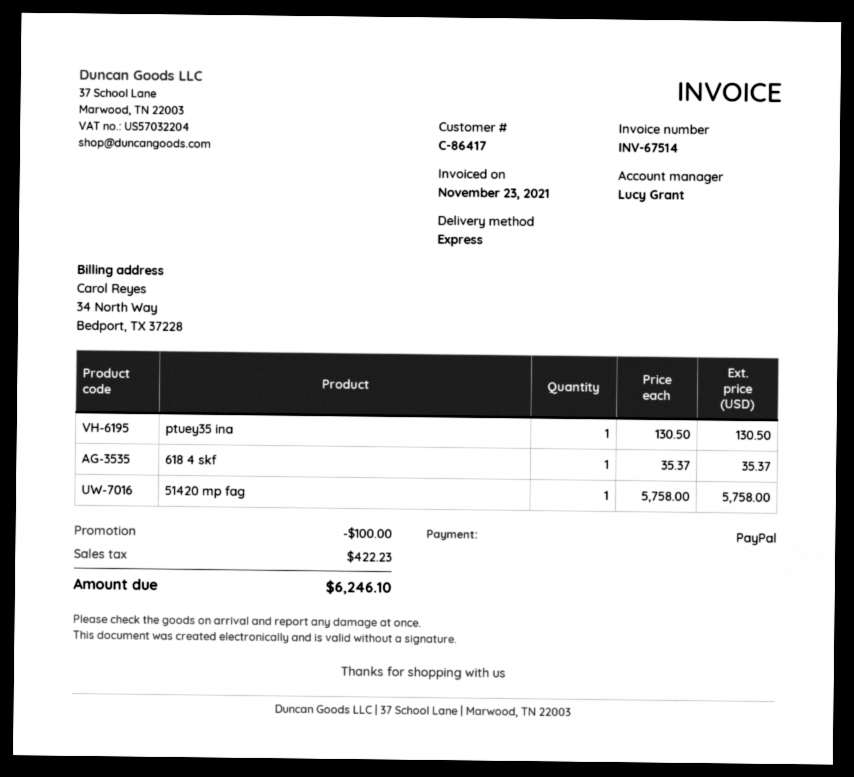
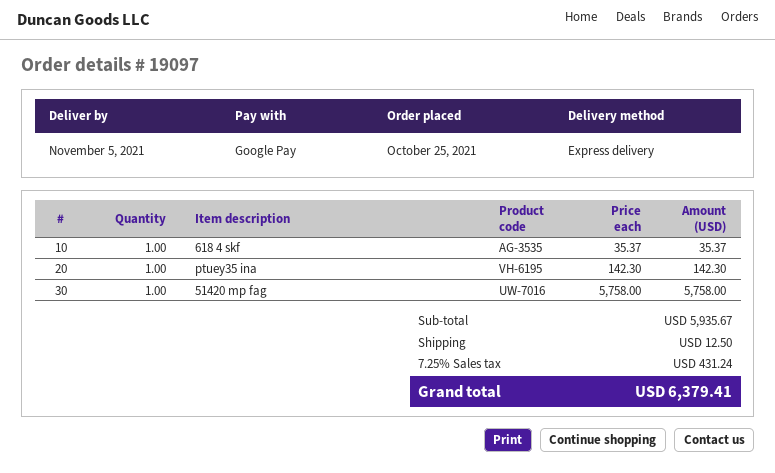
payment method: PayPal -> Google Pay
ptuey35 ina: 1 x 130.50 = 130.50 -> 1 x 142.30 = 142.30
discount: 100.00 -> none
shipping: none -> 12.50
tax: 422.23 -> 431.24
total: 6246.10 -> 6379.41

